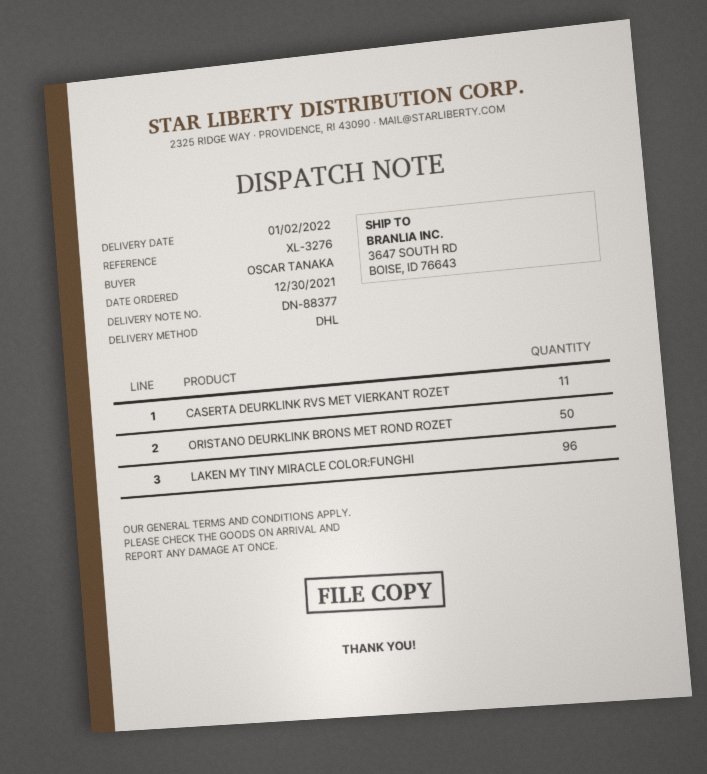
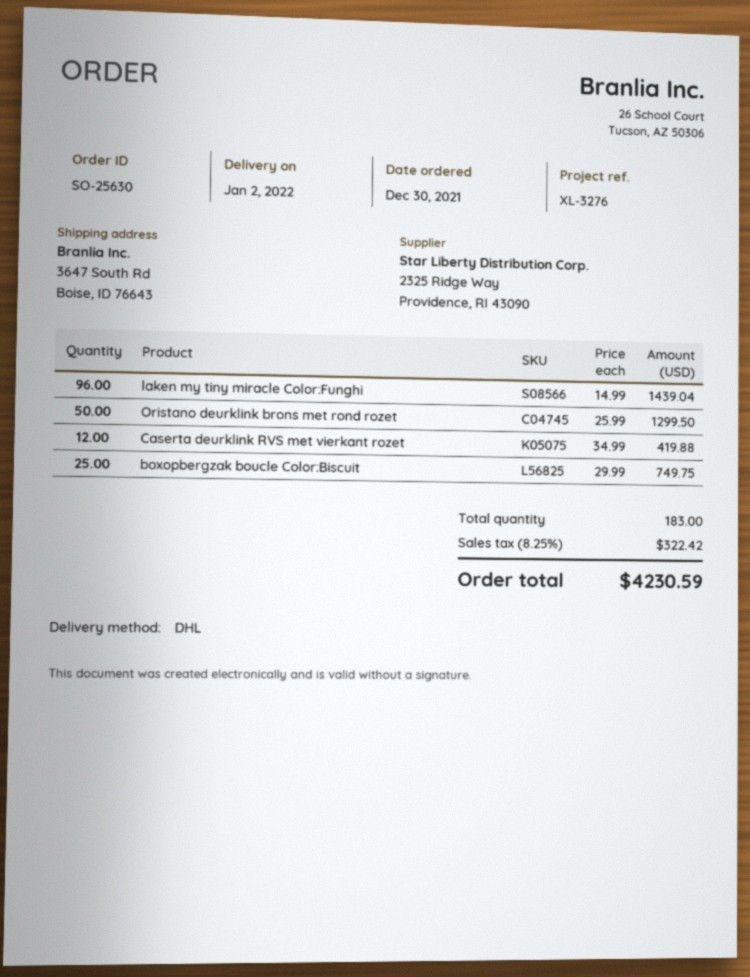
CASERTA DEURKLINK RVS MET VIERKANT ROZET: 11 -> 12
boxopbergzak boucle Color:Biscuit: none -> 25

